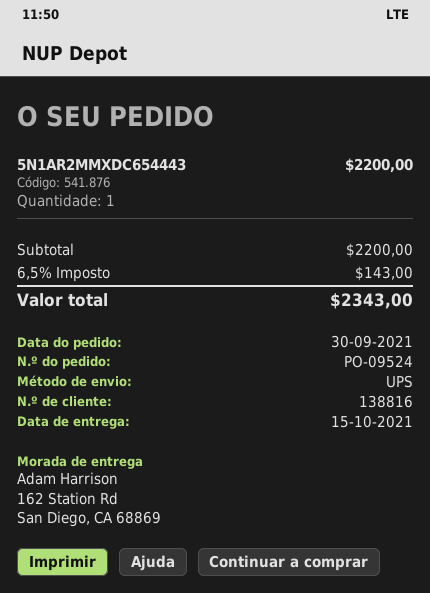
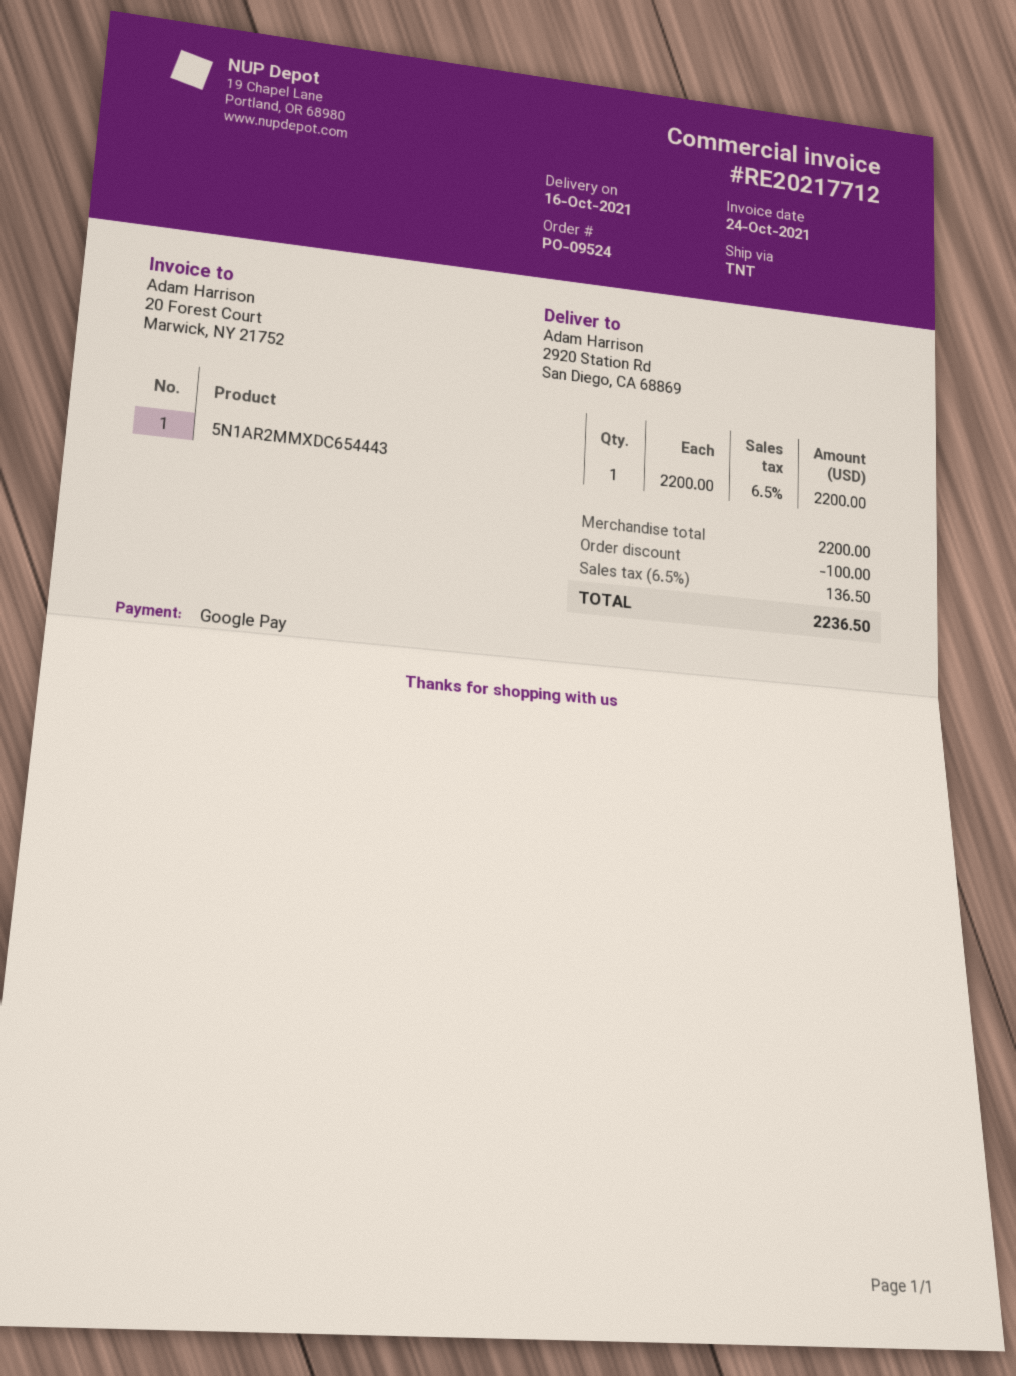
delivery date: 2021-10-15 -> 2021-10-16
shipping method: UPS -> TNT
ship to: 162 Station Rd, San Diego, CA 68869 -> 2920 Station Rd, San Diego, CA 68869
discount: none -> 100.00
tax: 6.5% = 143.00 -> 6.5% = 136.50
total: 2343.00 -> 2236.50

